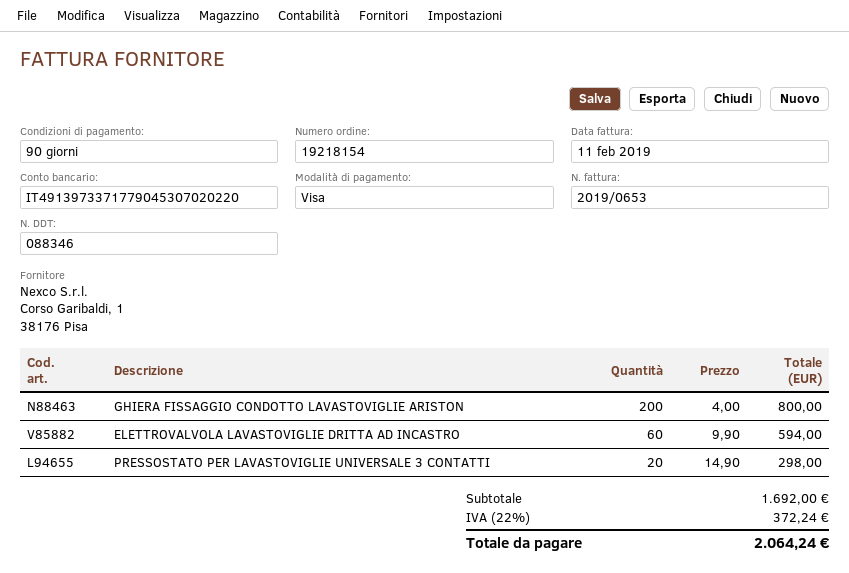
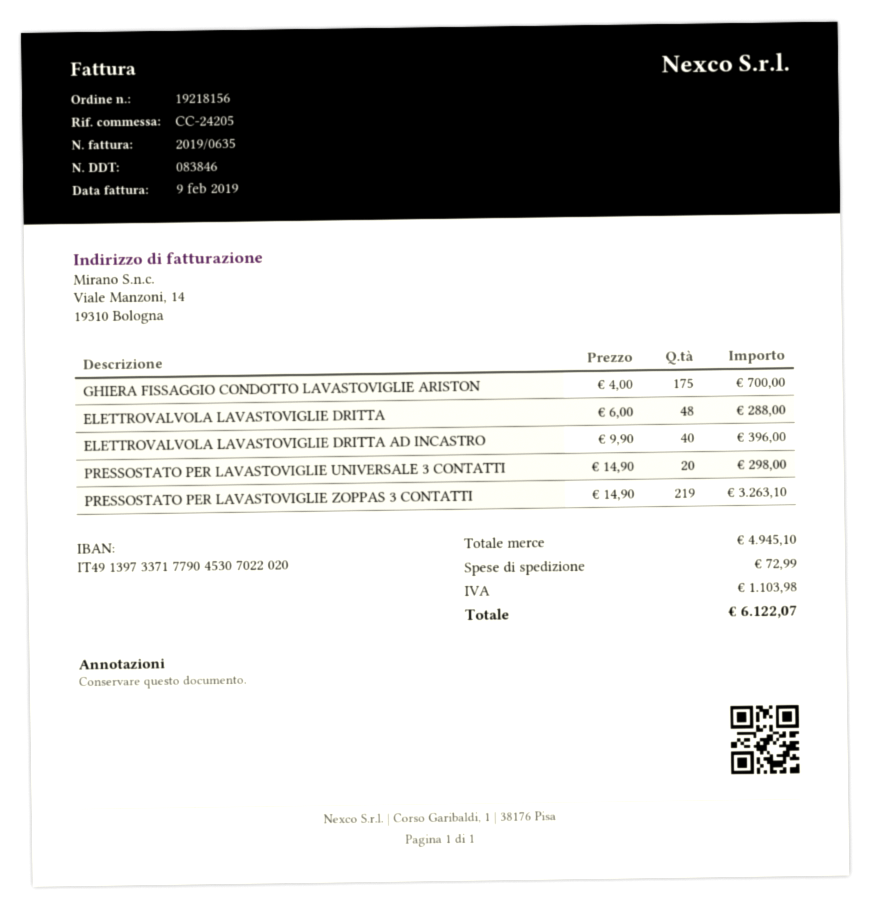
order number: 19218154 -> 19218156
delivery note number: 088346 -> 083846
invoice number: 2019/0653 -> 2019/0635
invoice date: 2019-02-11 -> 2019-02-09
bank account: IT4913973371779045307020220 -> IT4913973371779045307022020
GHIERA FISSAGGIO CONDOTTO LAVASTOVIGLIE ARISTON: 200 x 4.00 = 800.00 -> 175 x 4.00 = 700.00
ELETTROVALVOLA LAVASTOVIGLIE DRITTA AD INCASTRO: 60 x 9.90 = 594.00 -> 40 x 9.90 = 396.00
ELETTROVALVOLA LAVASTOVIGLIE DRITTA: none -> 48 x 6.00 = 288.00
PRESSOSTATO PER LAVASTOVIGLIE ZOPPAS 3 CONTATTI: none -> 219 x 14.90 = 3263.10
subtotal: 1692.00 -> 4945.10
shipping: none -> 72.99
tax: 372.24 -> 1103.98
total: 2064.24 -> 6122.07

